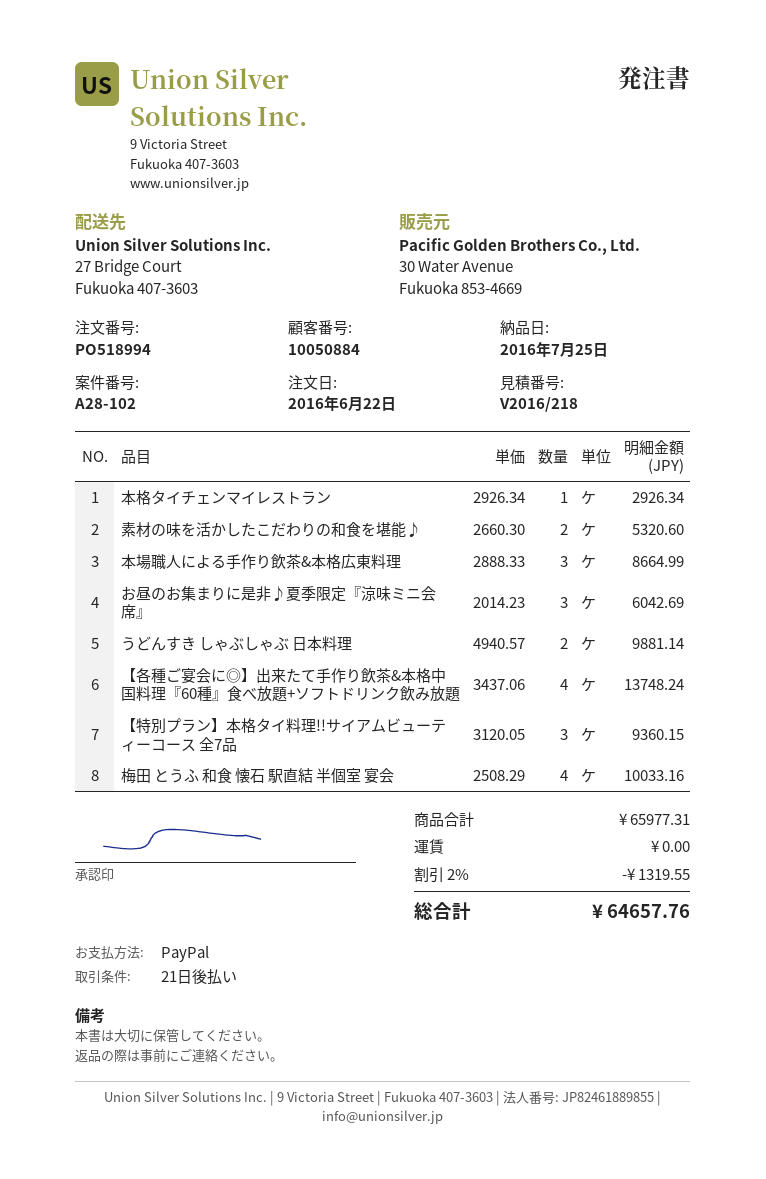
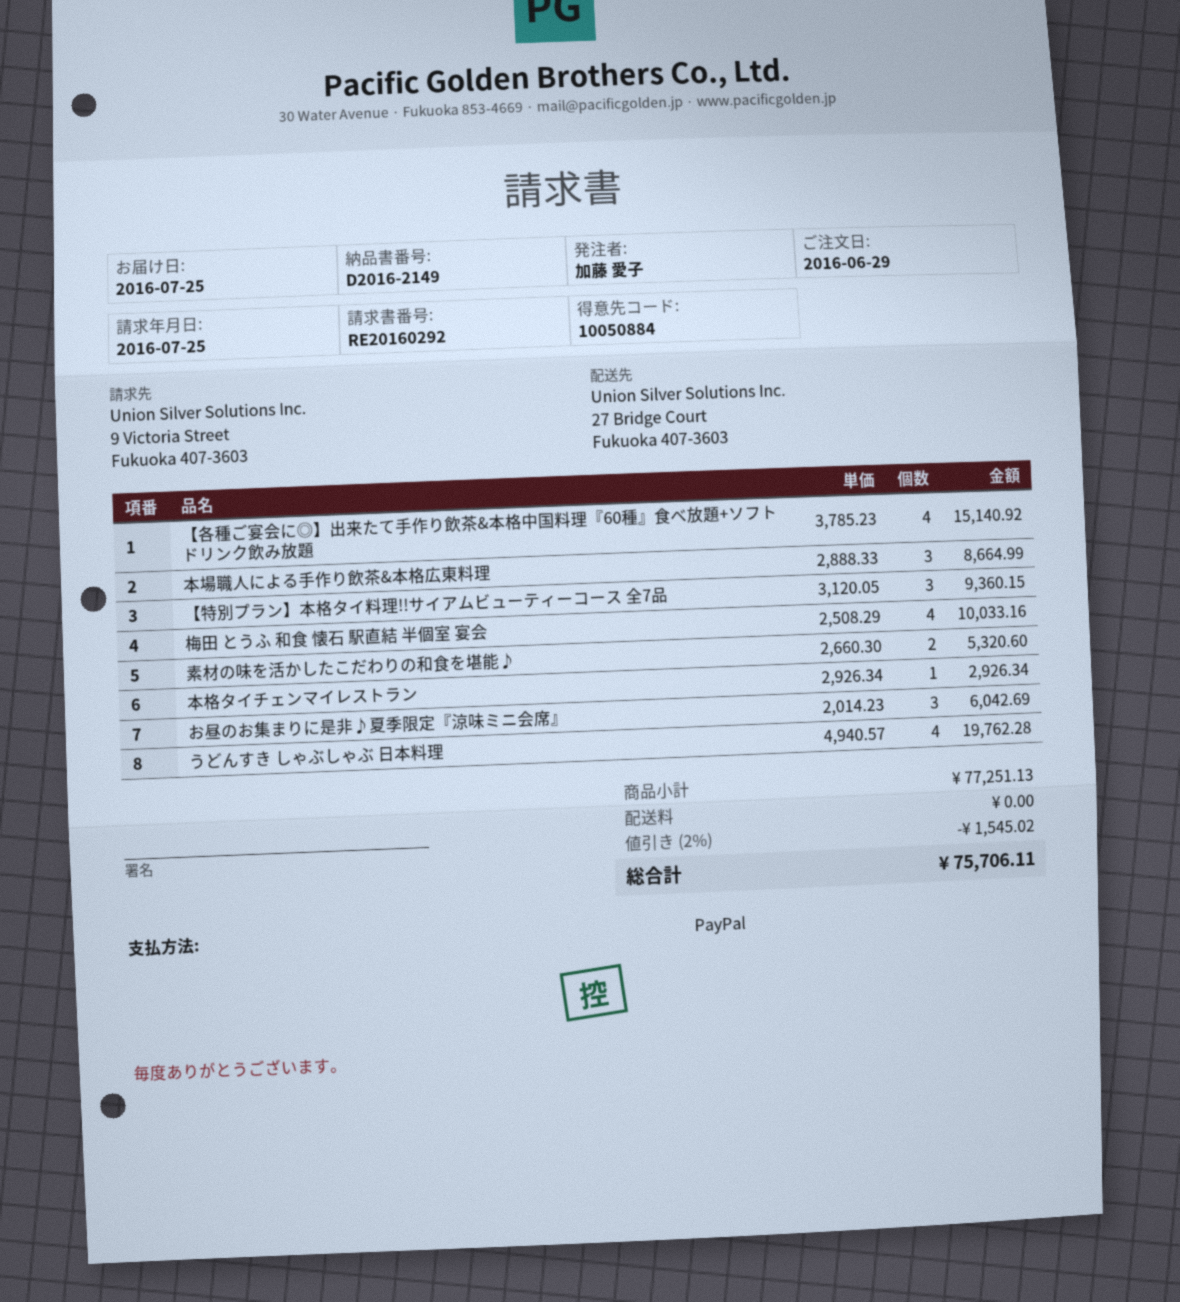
order date: 2016-06-22 -> 2016-06-29
うどんすき しゃぶしゃぶ 日本料理: 2 x 4940.57 = 9881.14 -> 4 x 4940.57 = 19762.28
【各種ご宴会に◎】出来たて手作り飲茶&本格中国料理『60種』食べ放題+ソフトドリンク飲み放題: 4 x 3437.06 = 13748.24 -> 4 x 3785.23 = 15140.92
subtotal: 65977.31 -> 77251.13
discount: 2% = 1319.55 -> 2% = 1545.02
total: 64657.76 -> 75706.11

